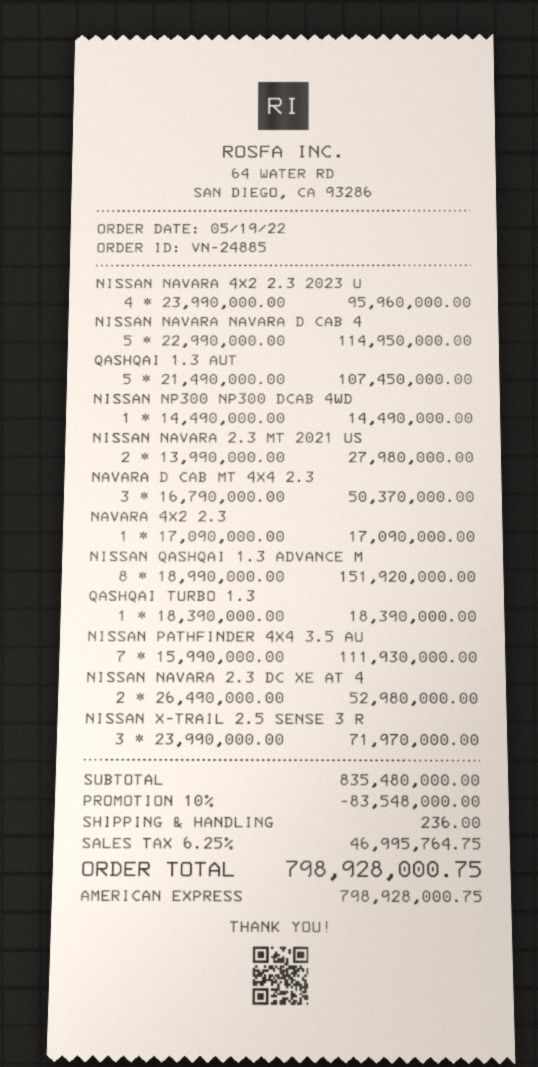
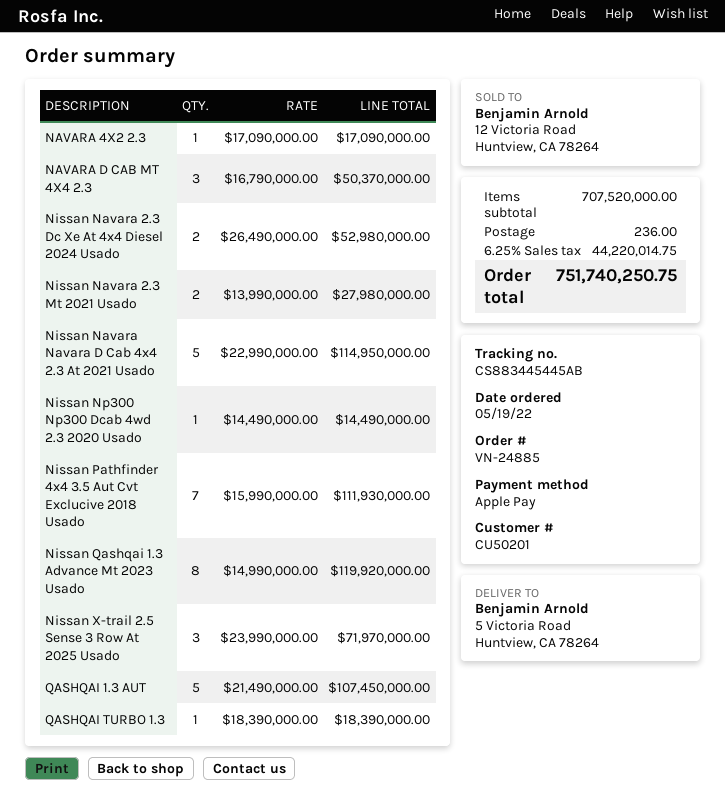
payment method: American Express -> Apple Pay
NISSAN NAVARA 4X2 2.3 2023 U: 4 x 23990000.00 = 95960000.00 -> none
NISSAN QASHQAI 1.3 ADVANCE M: 8 x 18990000.00 = 151920000.00 -> 8 x 14990000.00 = 119920000.00
subtotal: 835480000.00 -> 707520000.00
discount: 10% = 83548000.00 -> none
tax: 6.25% = 46995764.75 -> 6.25% = 44220014.75
total: 798928000.75 -> 751740250.75

